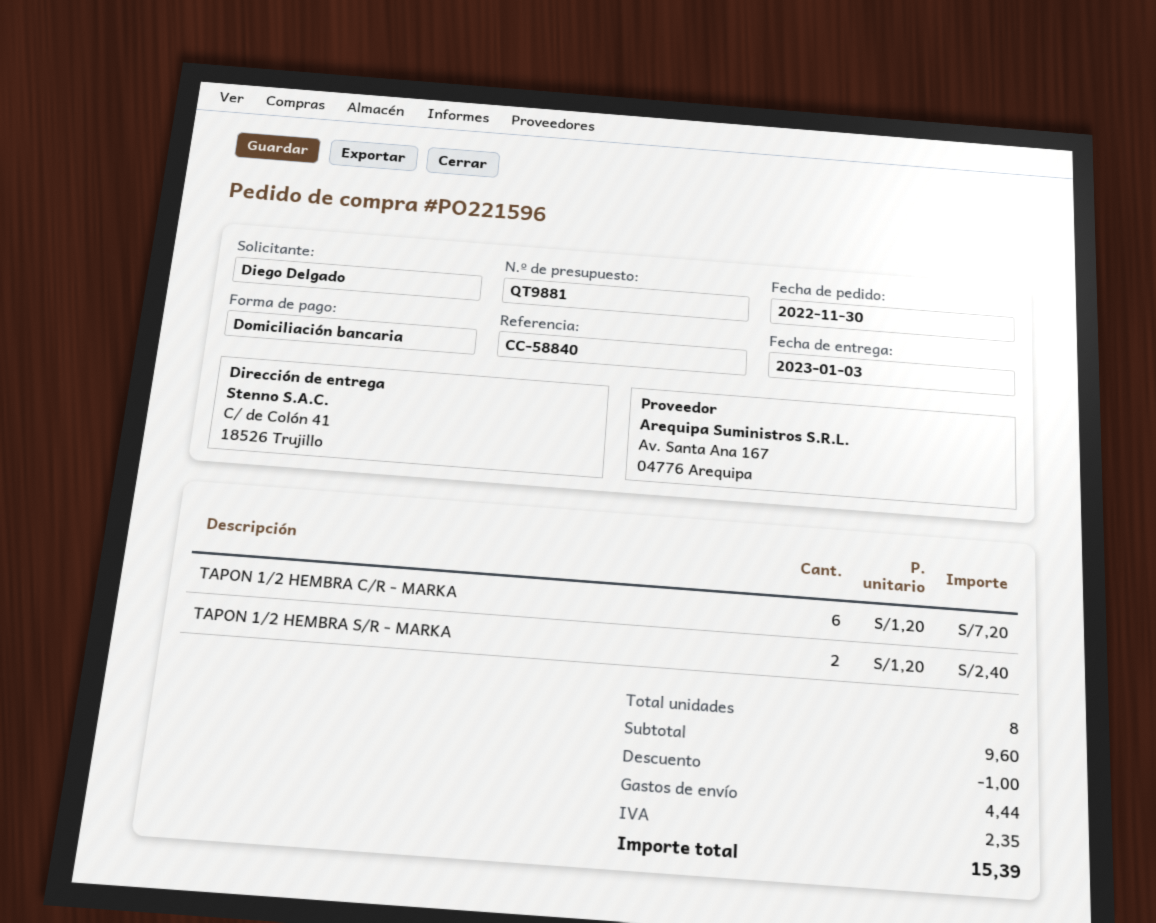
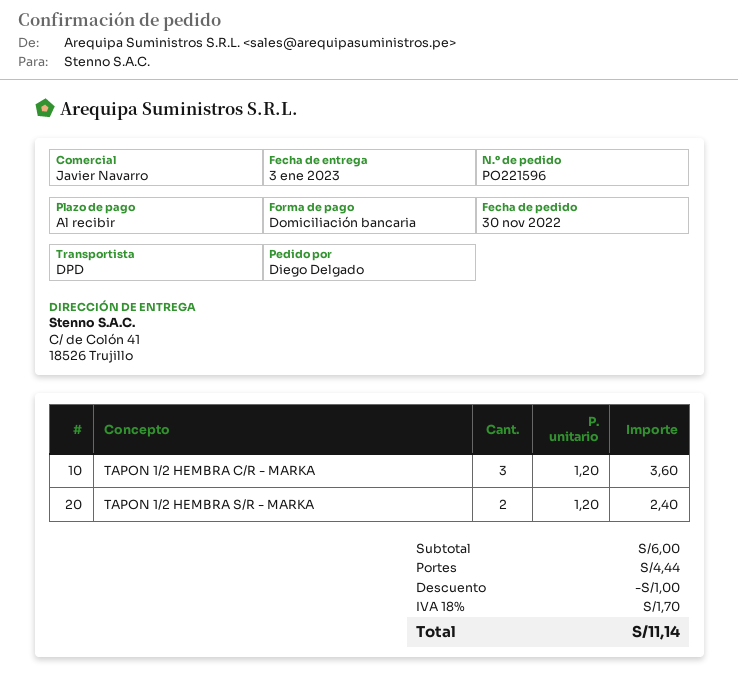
TAPON 1/2 HEMBRA C/R - MARKA: 6 x 1.20 = 7.20 -> 3 x 1.20 = 3.60
subtotal: 9.60 -> 6.00
tax: 2.35 -> 1.70
total: 15.39 -> 11.14

